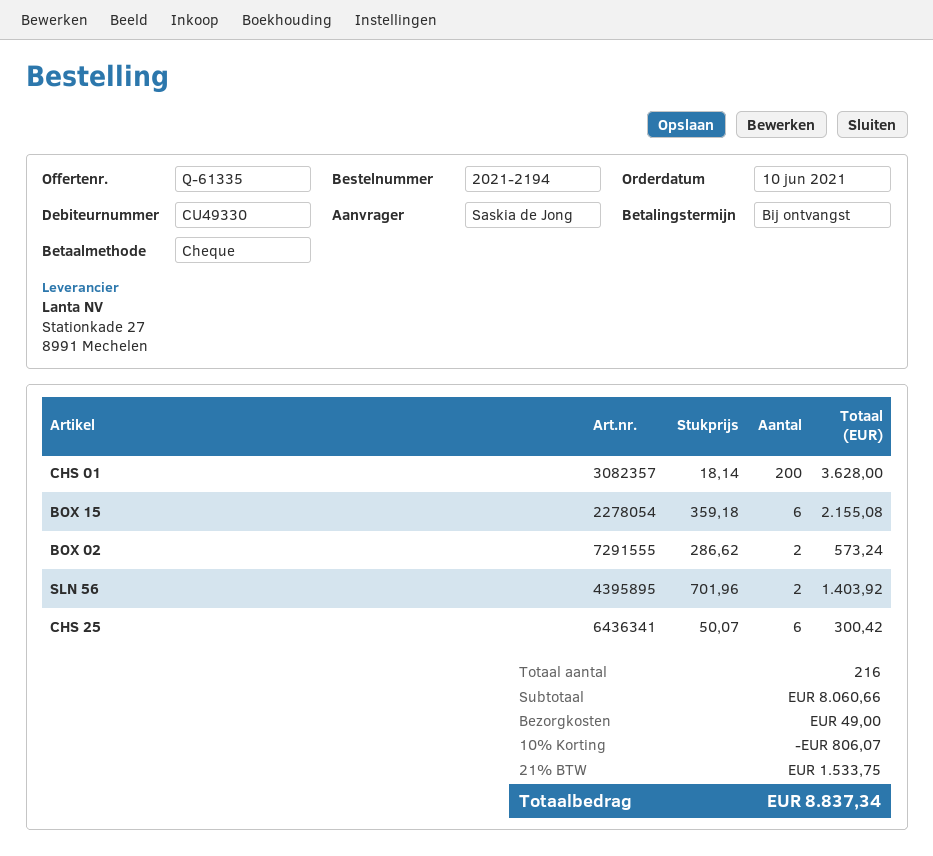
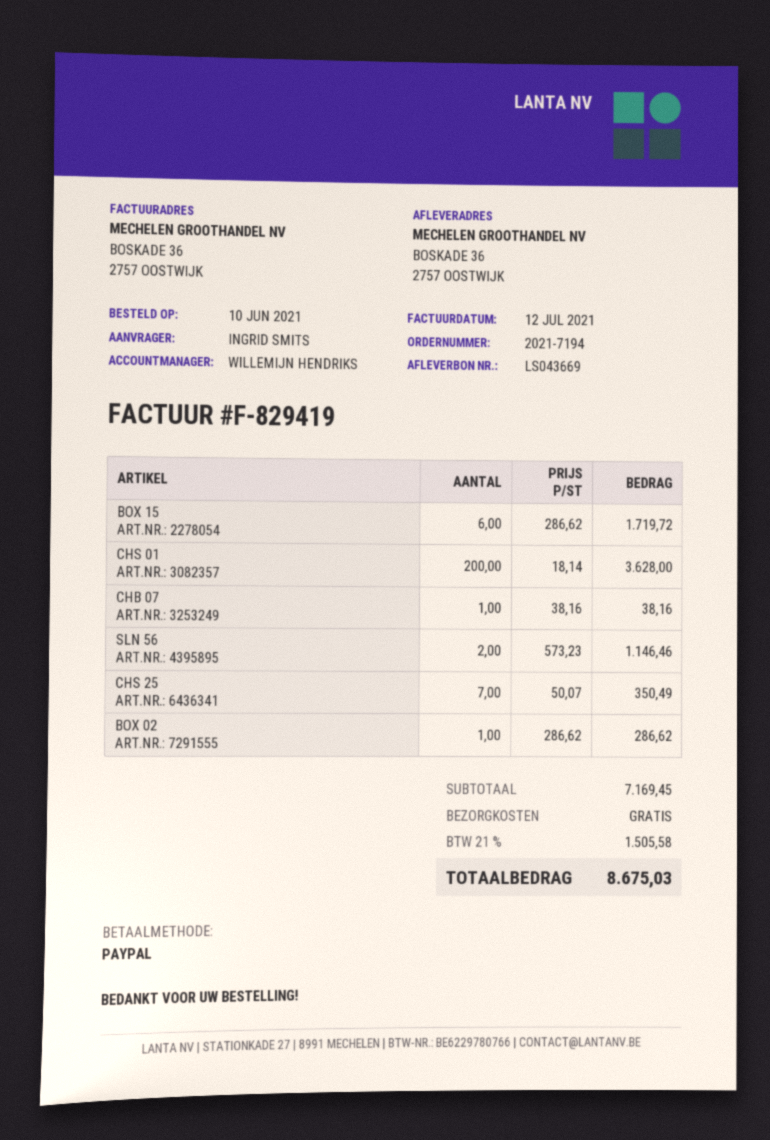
order number: 2021-2194 -> 2021-7194
ordered by: Saskia de Jong -> INGRID SMITS
payment method: cheque -> PayPal
BOX 15: 6 x 359.18 = 2155.08 -> 6 x 286.62 = 1719.72
BOX 02: 2 x 286.62 = 573.24 -> 1 x 286.62 = 286.62
SLN 56: 2 x 701.96 = 1403.92 -> 2 x 573.23 = 1146.46
CHS 25: 6 x 50.07 = 300.42 -> 7 x 50.07 = 350.49
CHB 07: none -> 1 x 38.16 = 38.16
subtotal: 8060.66 -> 7169.45
discount: 10% = 806.07 -> none
shipping: 49.00 -> 0.00
tax: 21% = 1533.75 -> 21% = 1505.58
total: 8837.34 -> 8675.03

